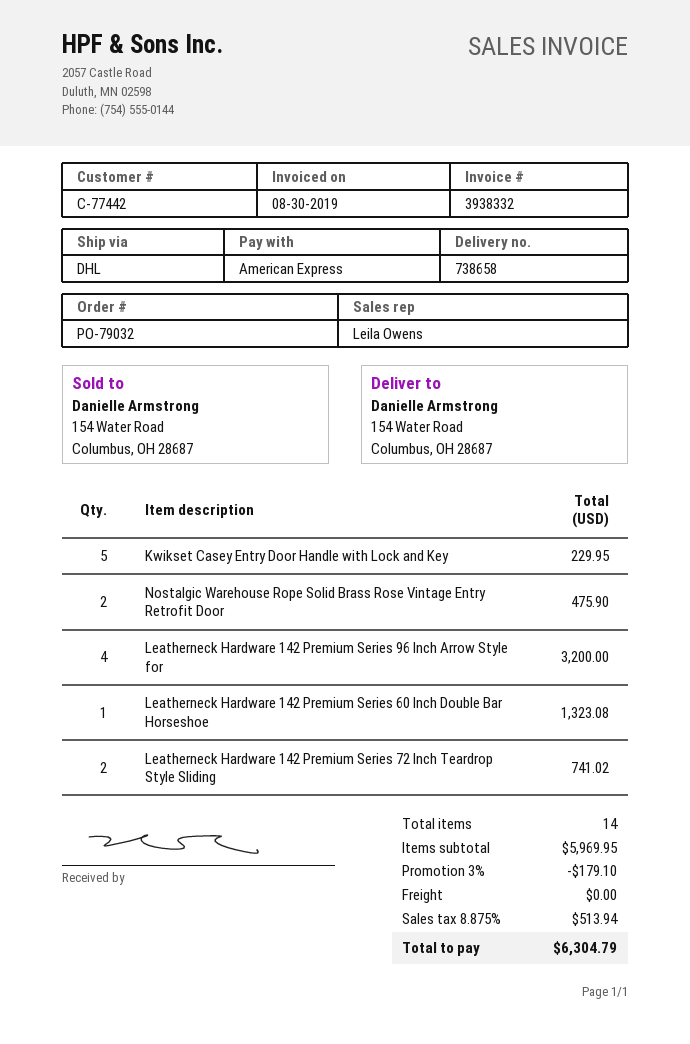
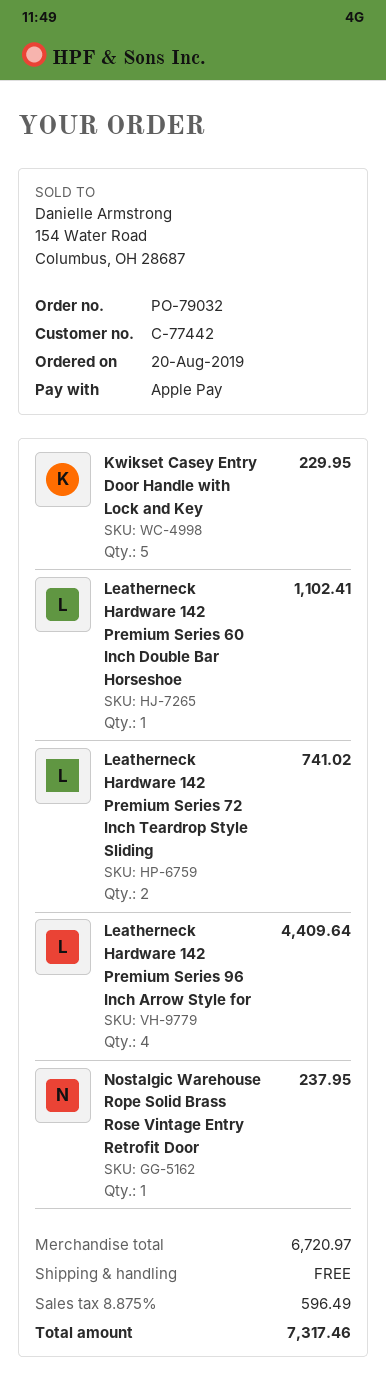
payment method: American Express -> Apple Pay
Nostalgic Warehouse Rope Solid Brass Rose Vintage Entry Retrofit Door: 2 for 475.90 -> 1 for 237.95
Leatherneck Hardware 142 Premium Series 96 Inch Arrow Style for: 4 for 3200.00 -> 4 for 4409.64
Leatherneck Hardware 142 Premium Series 60 Inch Double Bar Horseshoe: 1 for 1323.08 -> 1 for 1102.41
subtotal: 5969.95 -> 6720.97
discount: 3% = 179.10 -> none
tax: 8.875% = 513.94 -> 8.875% = 596.49
total: 6304.79 -> 7317.46

